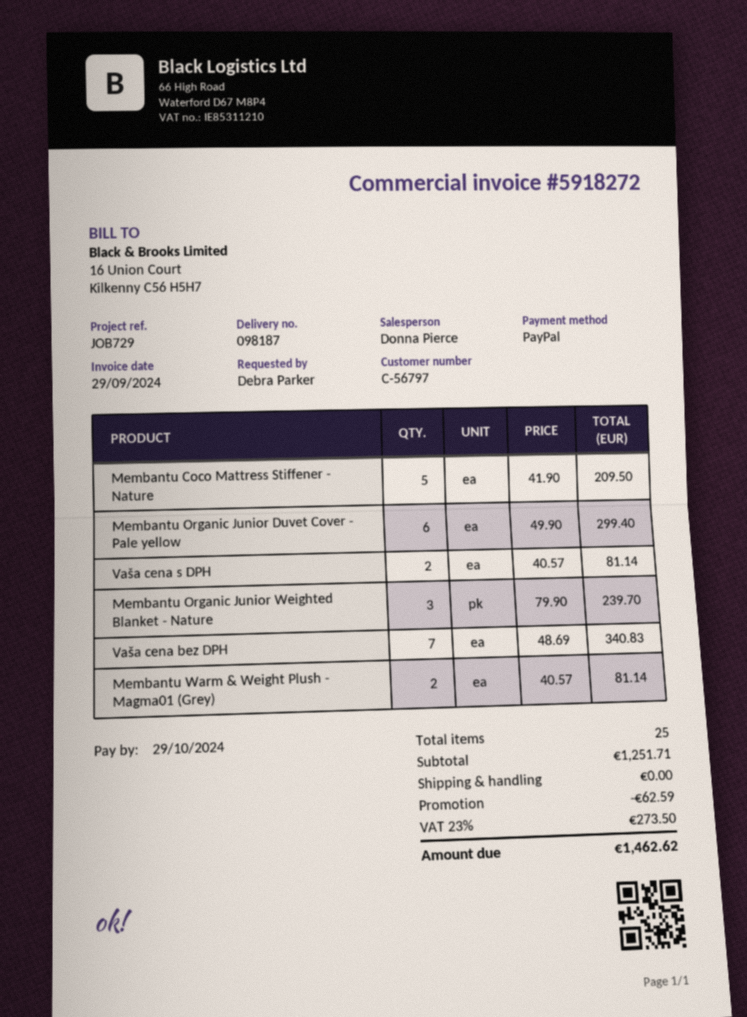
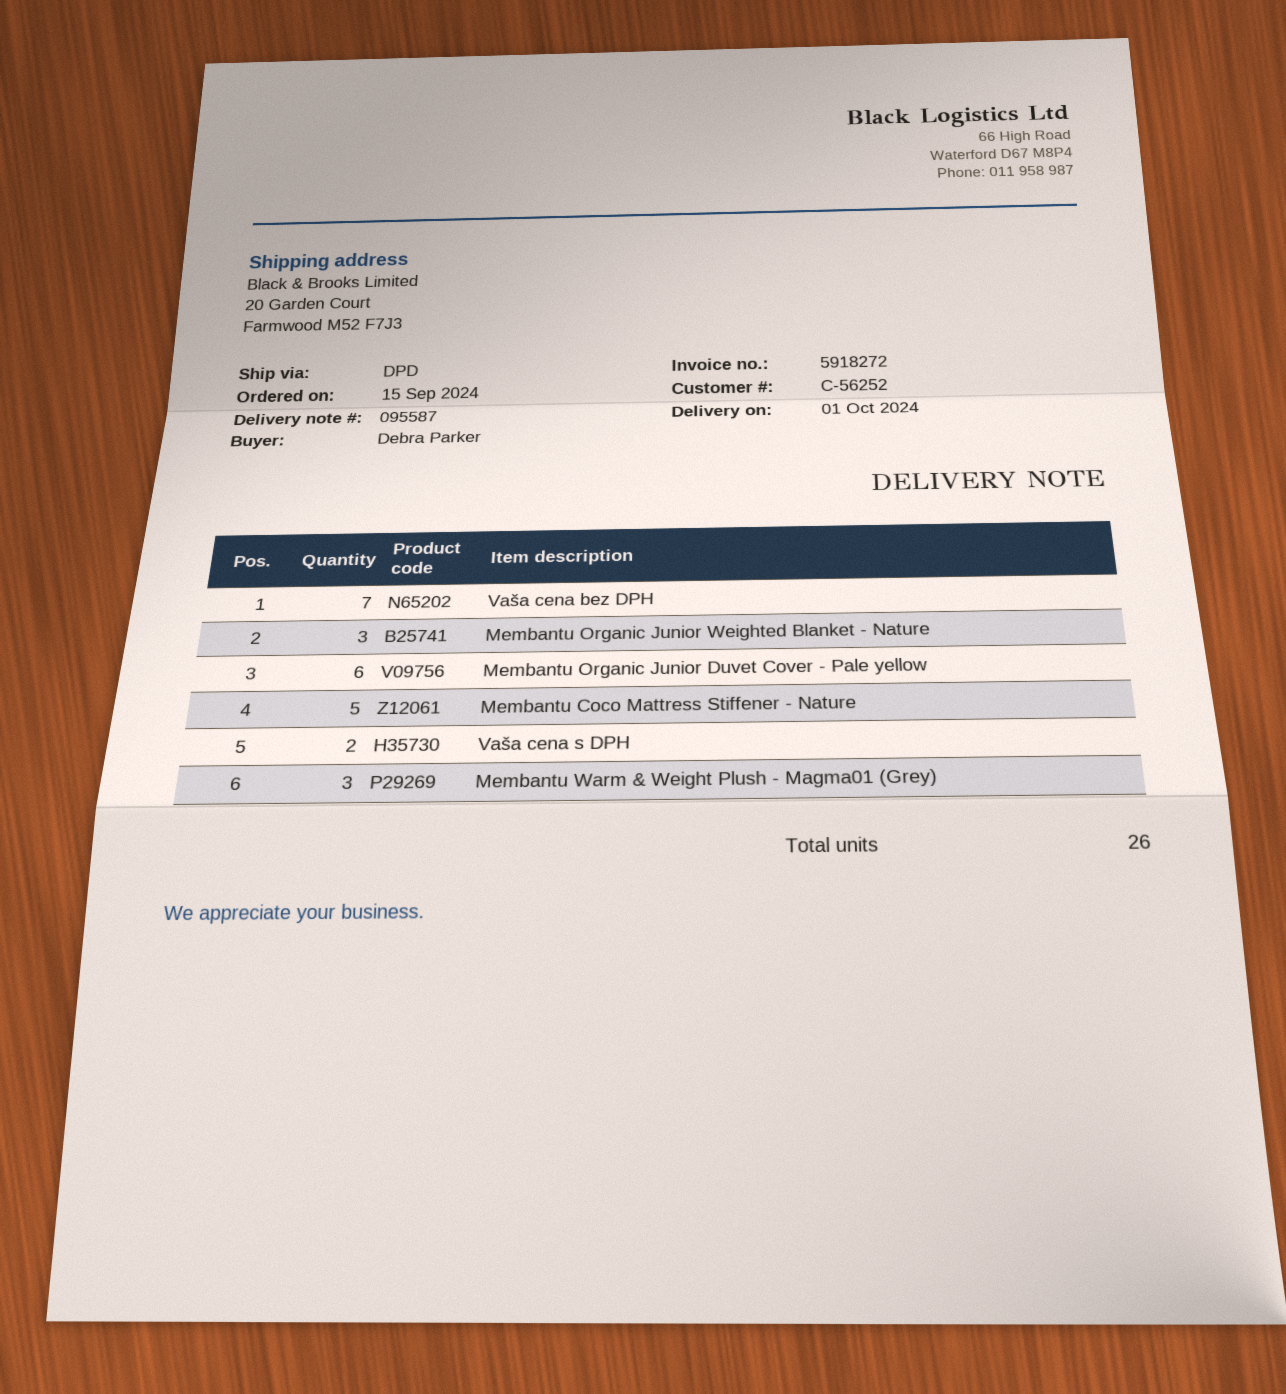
delivery note number: 098187 -> 095587
customer number: C-56797 -> C-56252
Membantu Warm & Weight Plush - Magma01 (Grey): 2 -> 3
total quantity: 25 -> 26

